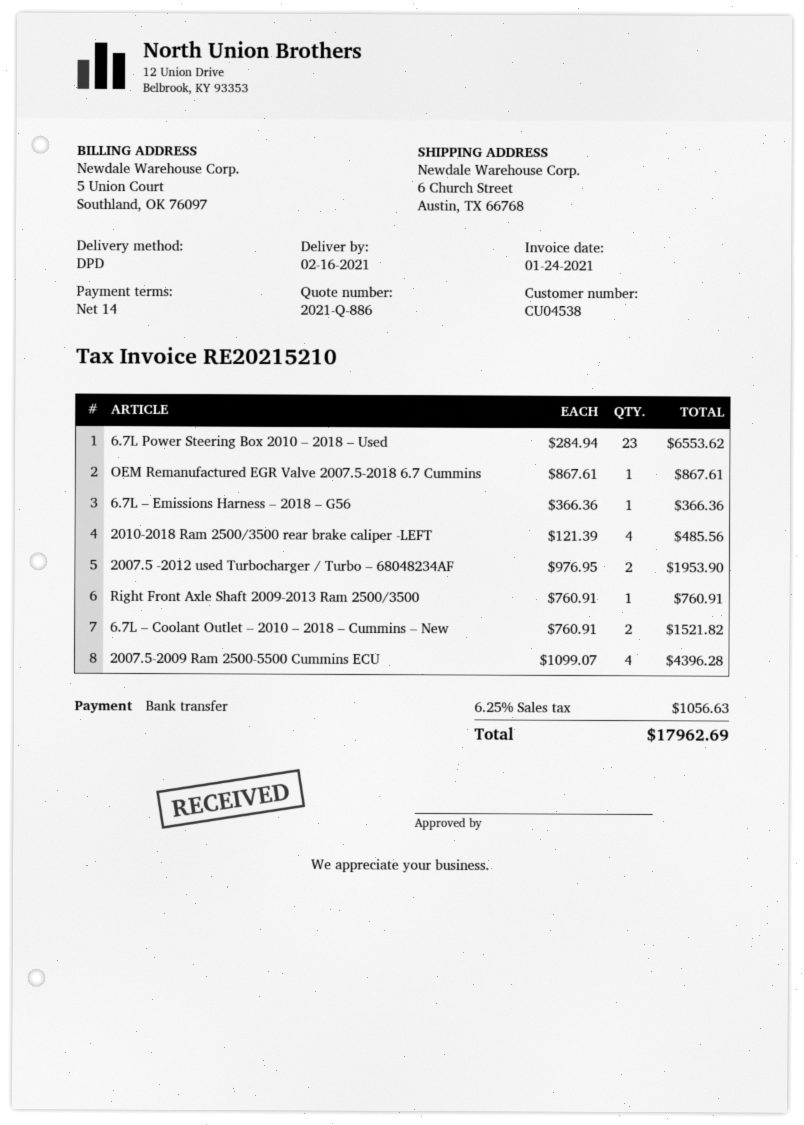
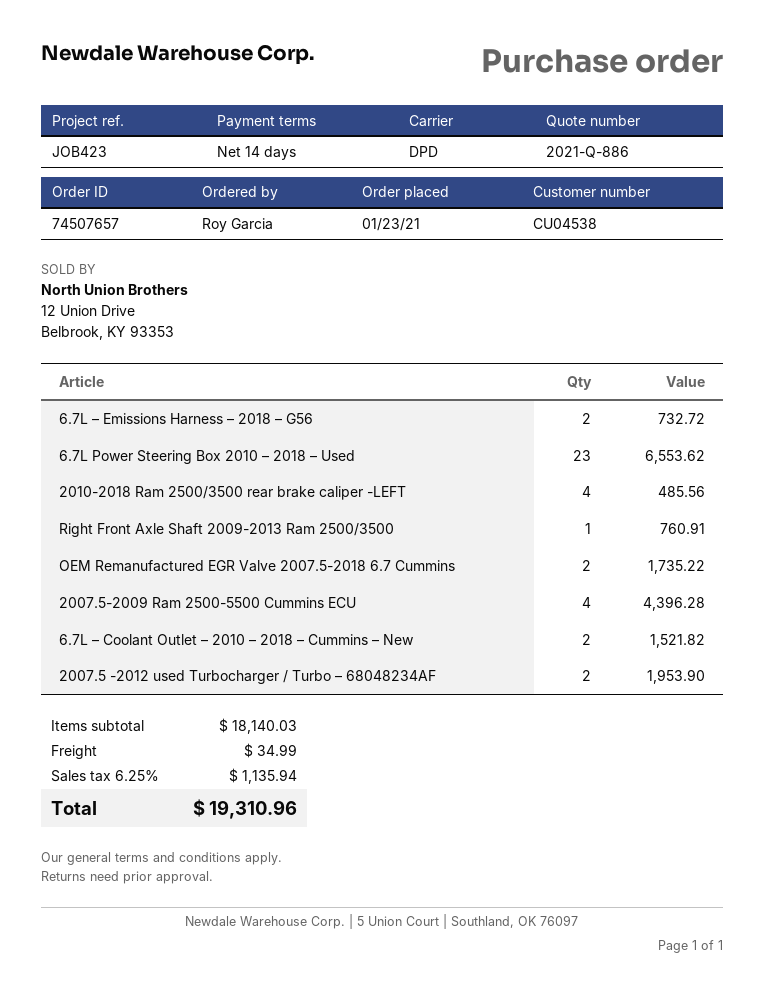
OEM Remanufactured EGR Valve 2007.5-2018 6.7 Cummins: 1 for 867.61 -> 2 for 1735.22
6.7L – Emissions Harness – 2018 – G56: 1 for 366.36 -> 2 for 732.72
shipping: none -> 34.99
tax: 6.25% = 1056.63 -> 6.25% = 1135.94
total: 17962.69 -> 19310.96

